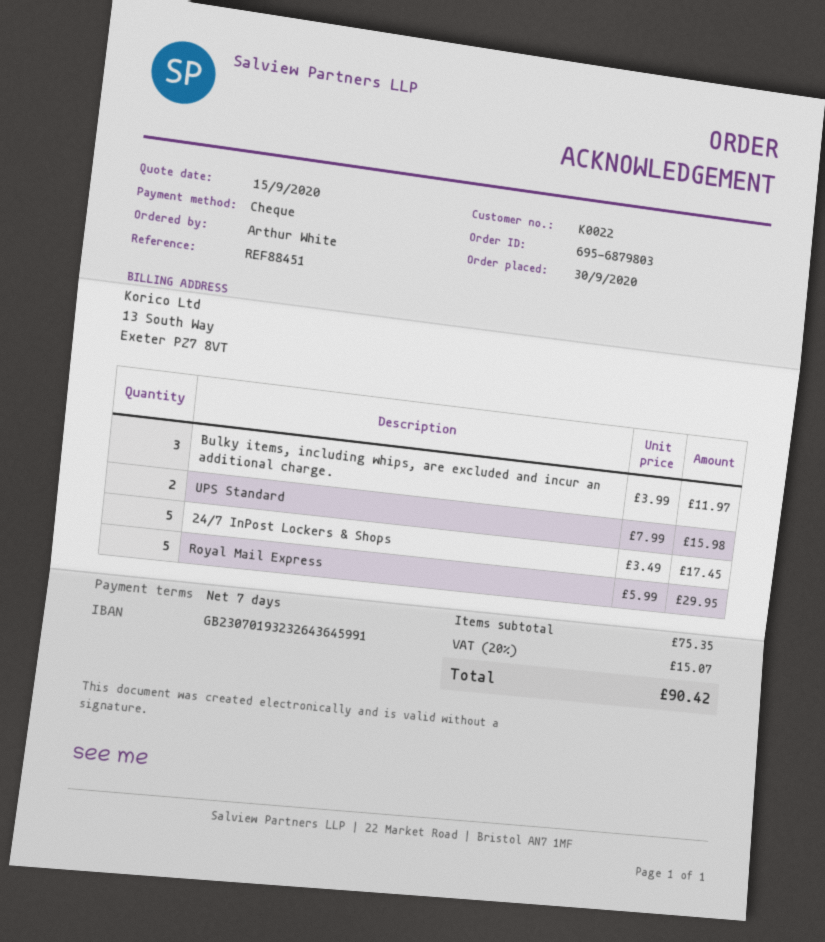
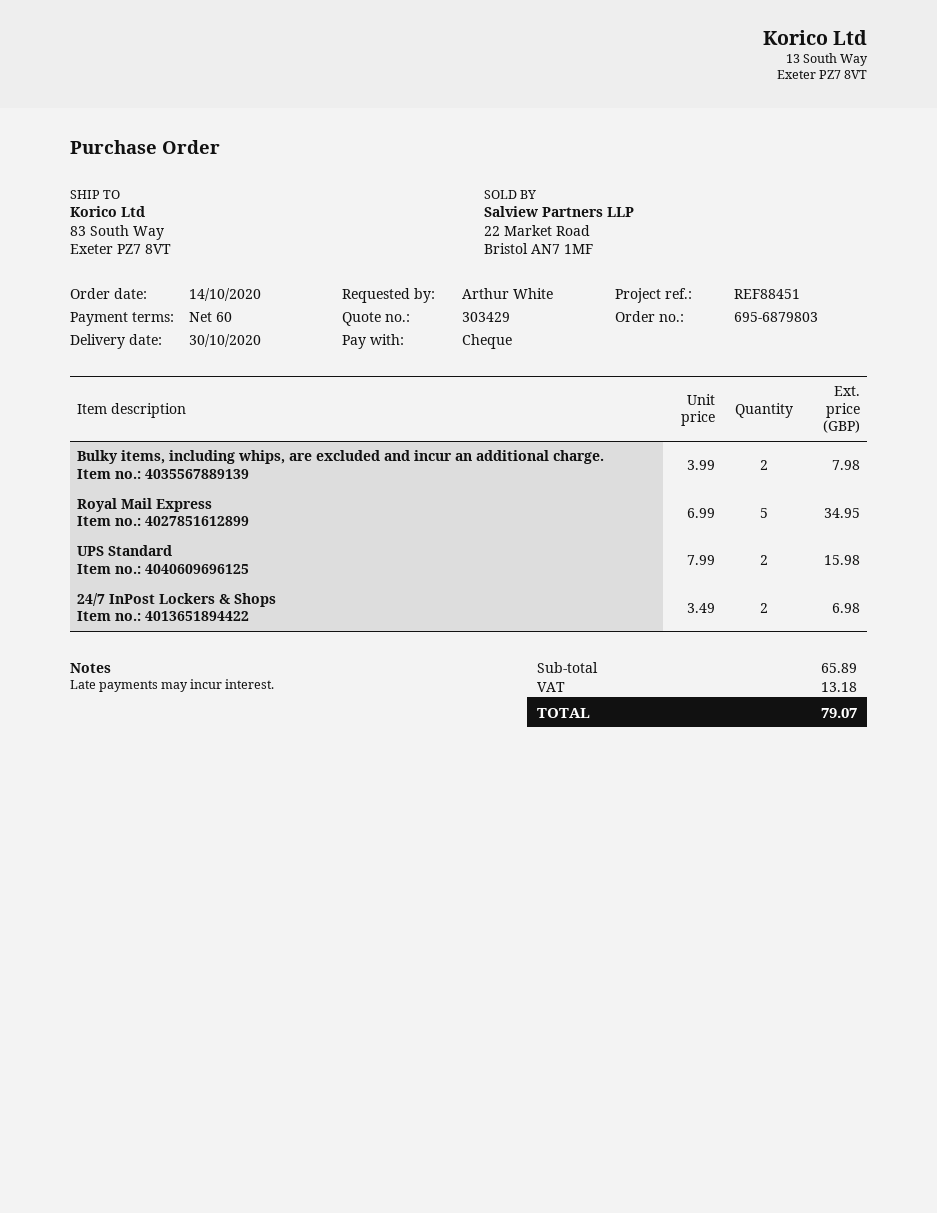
order date: 2020-09-30 -> 2020-10-14
payment terms: 7 days -> 60 days
Bulky items, including whips, are excluded and incur an additional charge.: 3 x 3.99 = 11.97 -> 2 x 3.99 = 7.98
24/7 InPost Lockers & Shops: 5 x 3.49 = 17.45 -> 2 x 3.49 = 6.98
Royal Mail Express: 5 x 5.99 = 29.95 -> 5 x 6.99 = 34.95
subtotal: 75.35 -> 65.89
tax: 15.07 -> 13.18
total: 90.42 -> 79.07

